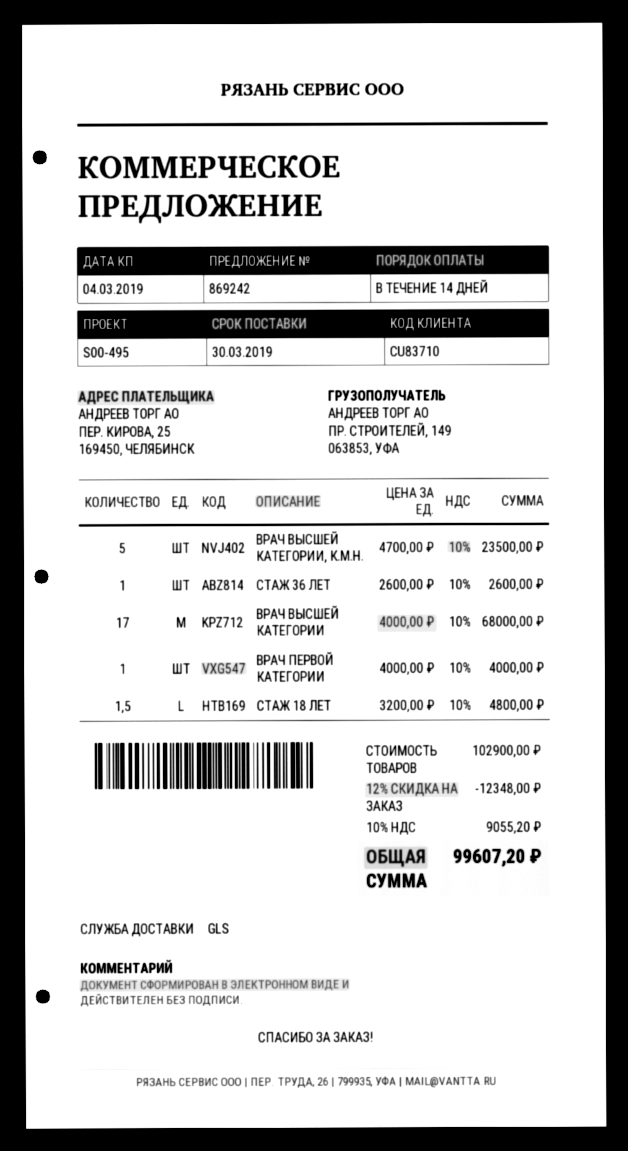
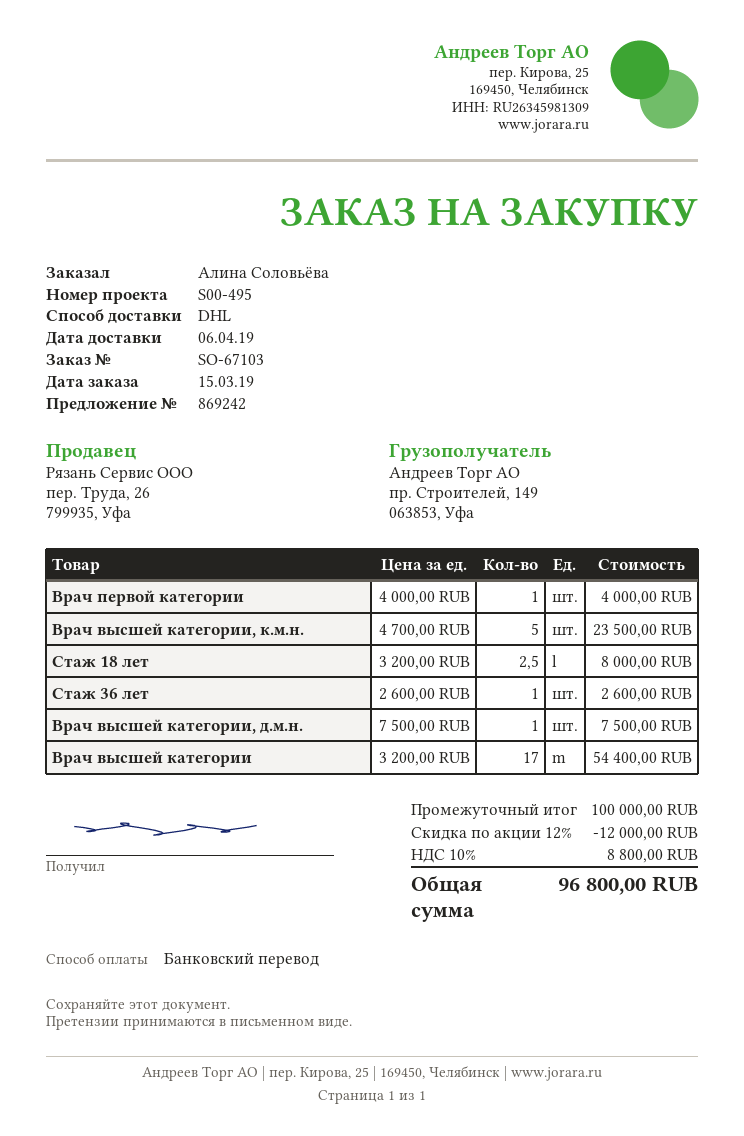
delivery date: 2019-03-30 -> 2019-04-06
shipping method: GLS -> DHL
ВРАЧ ВЫСШЕЙ КАТЕГОРИИ: 17 x 4000.00 = 68000.00 -> 17 x 3200.00 = 54400.00
СТАЖ 18 ЛЕТ: 1.5 x 3200.00 = 4800.00 -> 2.5 x 3200.00 = 8000.00
Врач высшей категории, д.м.н.: none -> 1 x 7500.00 = 7500.00
subtotal: 102900.00 -> 100000.00
discount: 12% = 12348.00 -> 12% = 12000.00
tax: 10% = 9055.20 -> 10% = 8800.00
total: 99607.20 -> 96800.00

